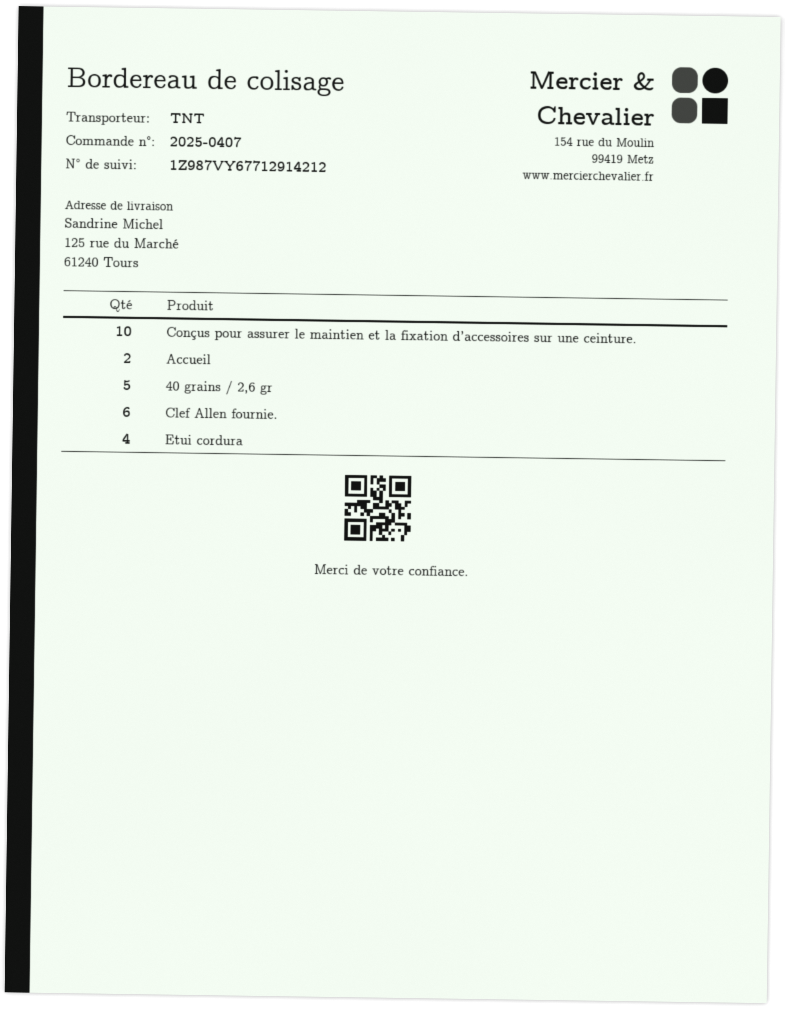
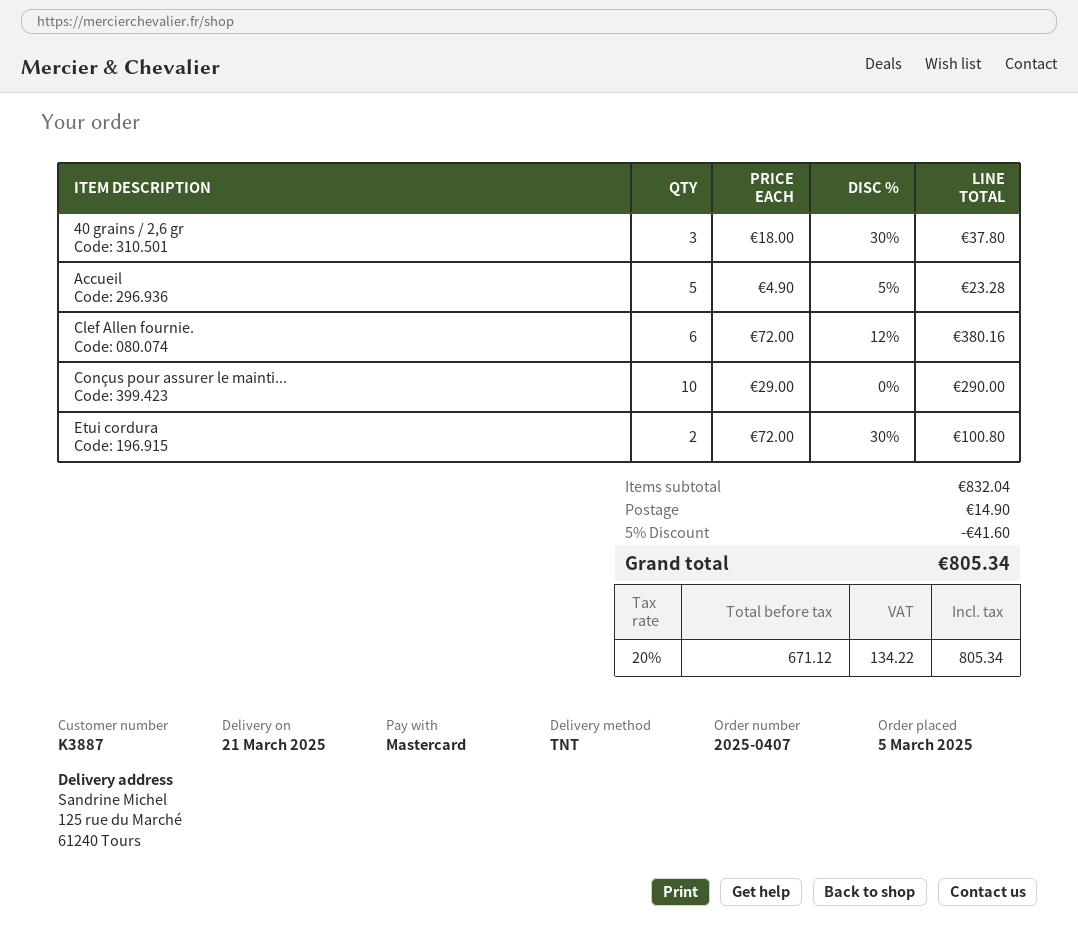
Accueil: 2 -> 5
40 grains / 2,6 gr: 5 -> 3
Etui cordura: 4 -> 2

